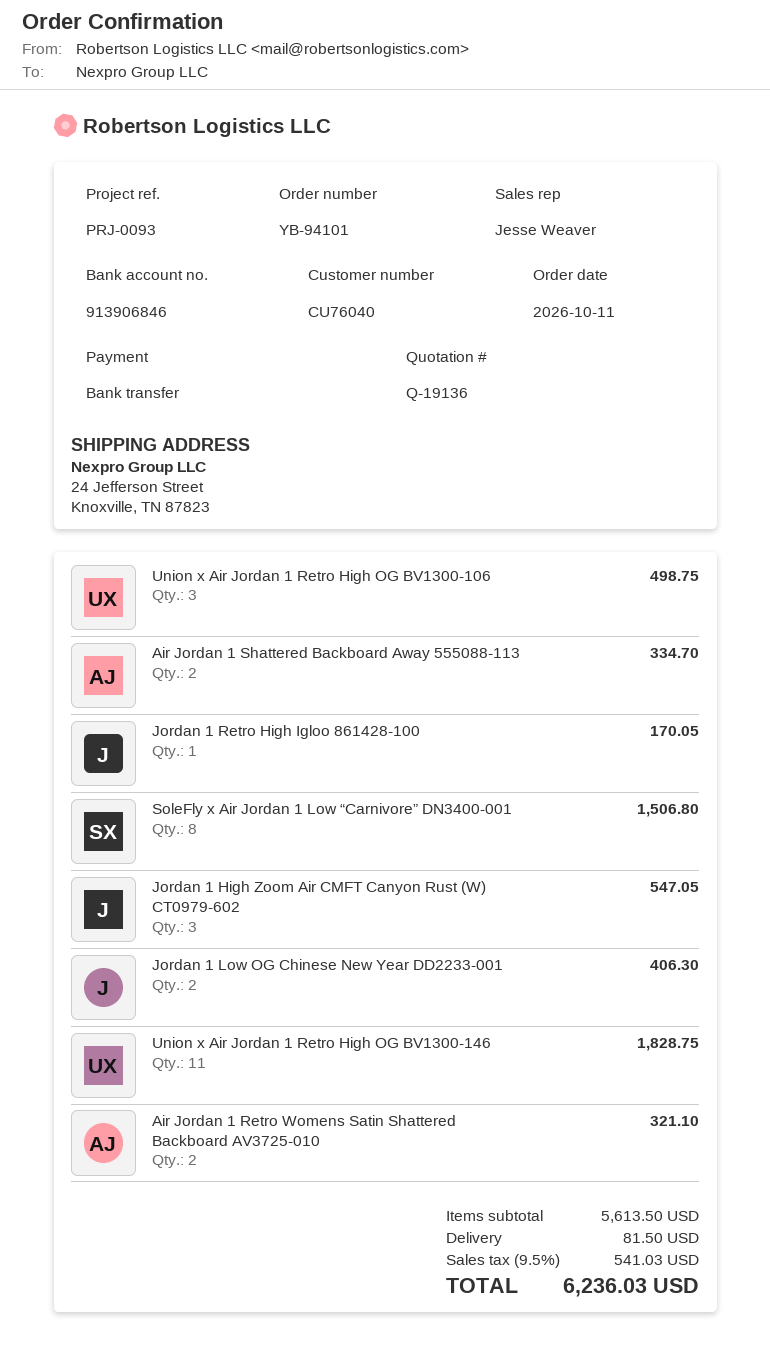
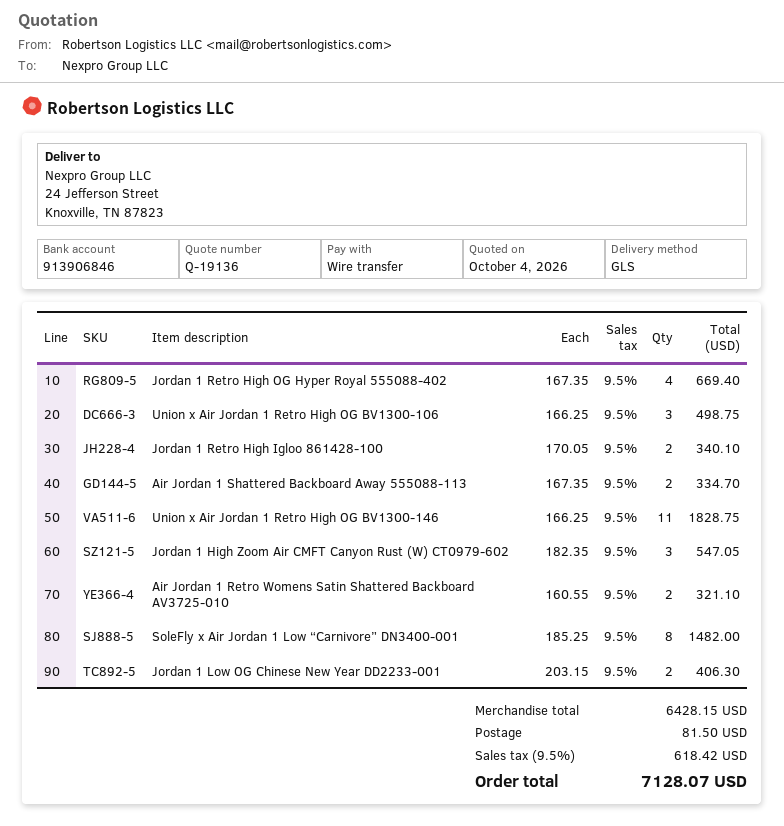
Jordan 1 Retro High Igloo 861428-100: 1 for 170.05 -> 2 for 340.10
SoleFly x Air Jordan 1 Low “Carnivore” DN3400-001: 8 for 1506.80 -> 8 for 1482.00
Jordan 1 Retro High OG Hyper Royal 555088-402: none -> 4 for 669.40
subtotal: 5613.50 -> 6428.15
tax: 9.5% = 541.03 -> 9.5% = 618.42
total: 6236.03 -> 7128.07

